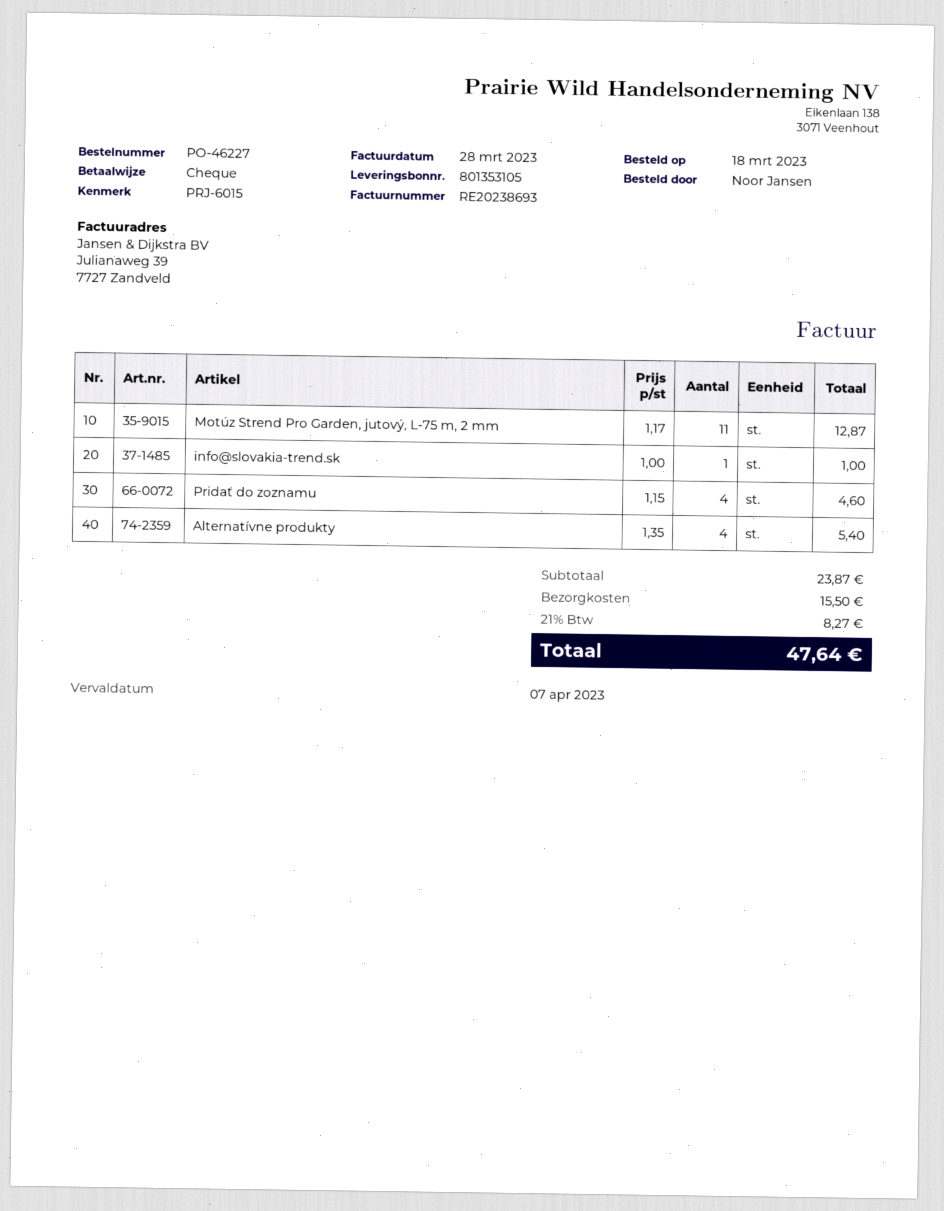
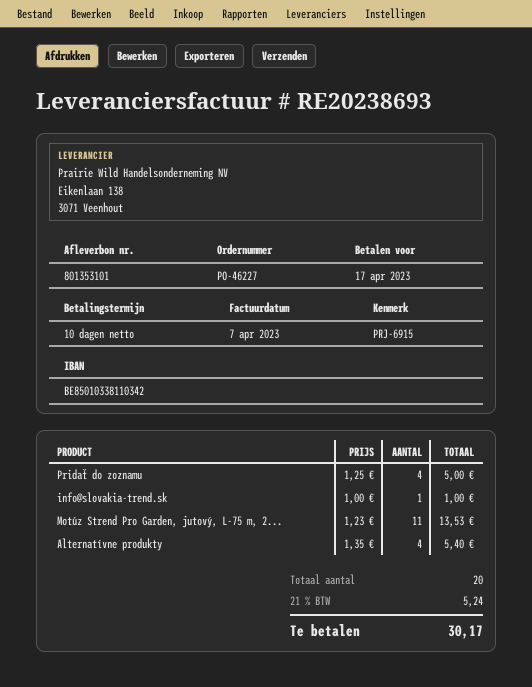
delivery note number: 801353105 -> 801353101
invoice date: 2023-03-28 -> 2023-04-07
due date: 2023-04-07 -> 2023-04-17
reference: PRJ-6015 -> PRJ-6915
Motúz Strend Pro Garden, jutový, L-75 m, 2 mm: 11 x 1.17 = 12.87 -> 11 x 1.23 = 13.53
Pridať do zoznamu: 4 x 1.15 = 4.60 -> 4 x 1.25 = 5.00
shipping: 15.50 -> none
tax: 21% = 8.27 -> 21% = 5.24
total: 47.64 -> 30.17

